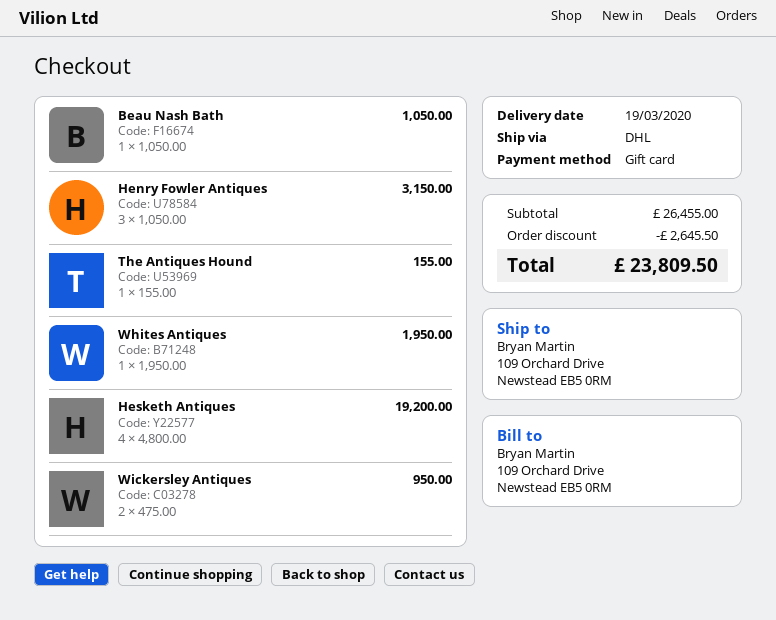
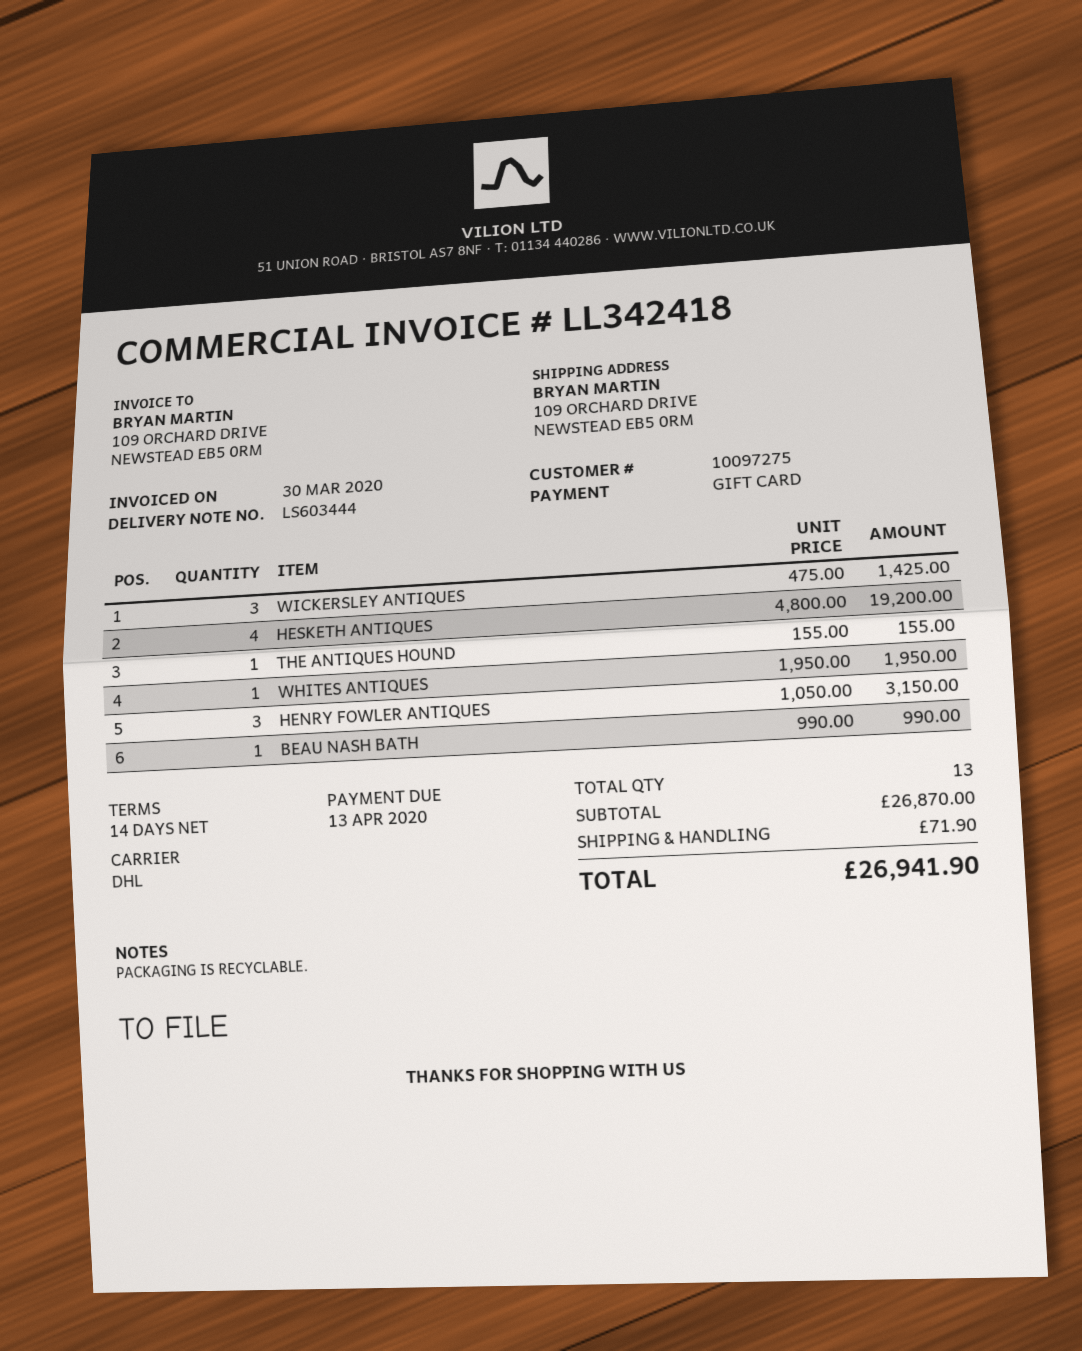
Beau Nash Bath: 1 x 1050.00 = 1050.00 -> 1 x 990.00 = 990.00
Wickersley Antiques: 2 x 475.00 = 950.00 -> 3 x 475.00 = 1425.00
subtotal: 26455.00 -> 26870.00
discount: 2645.50 -> none
shipping: none -> 71.90
total: 23809.50 -> 26941.90

